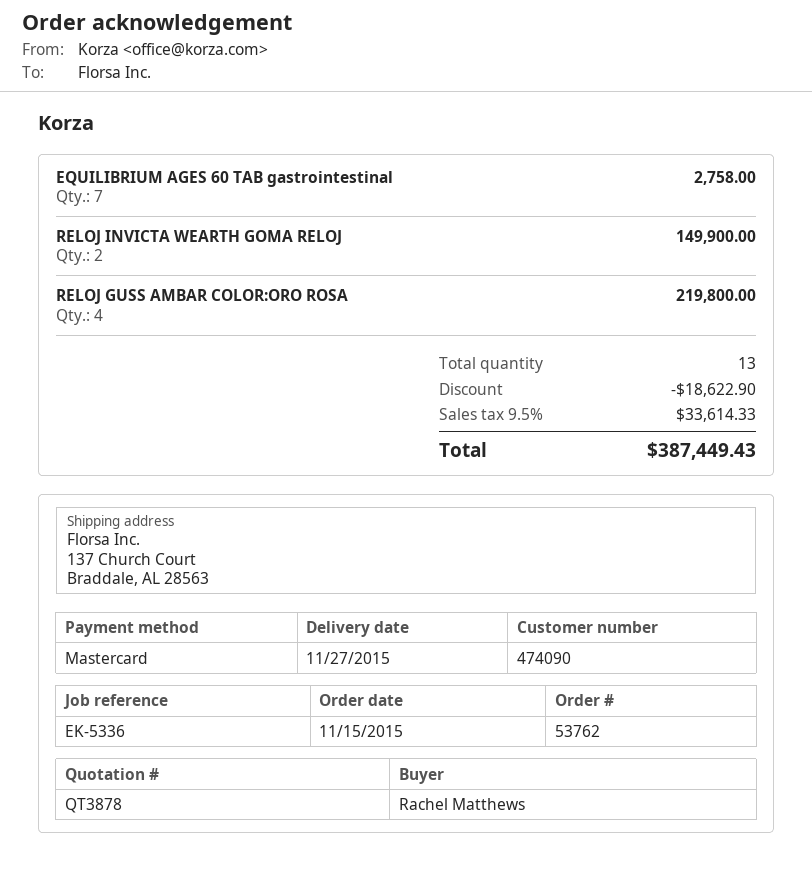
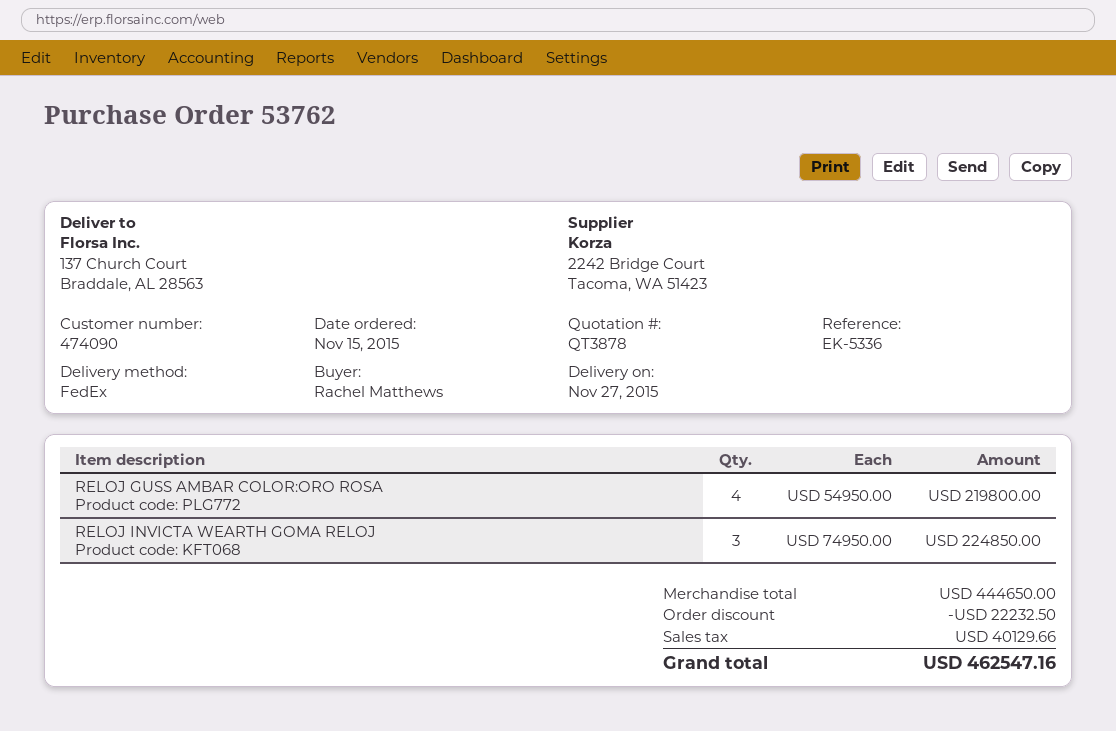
EQUILIBRIUM AGES 60 TAB gastrointestinal: 7 for 2758.00 -> none
RELOJ INVICTA WEARTH GOMA RELOJ: 2 for 149900.00 -> 3 for 224850.00
discount: 18622.90 -> 22232.50
tax: 33614.33 -> 40129.66
total: 387449.43 -> 462547.16

